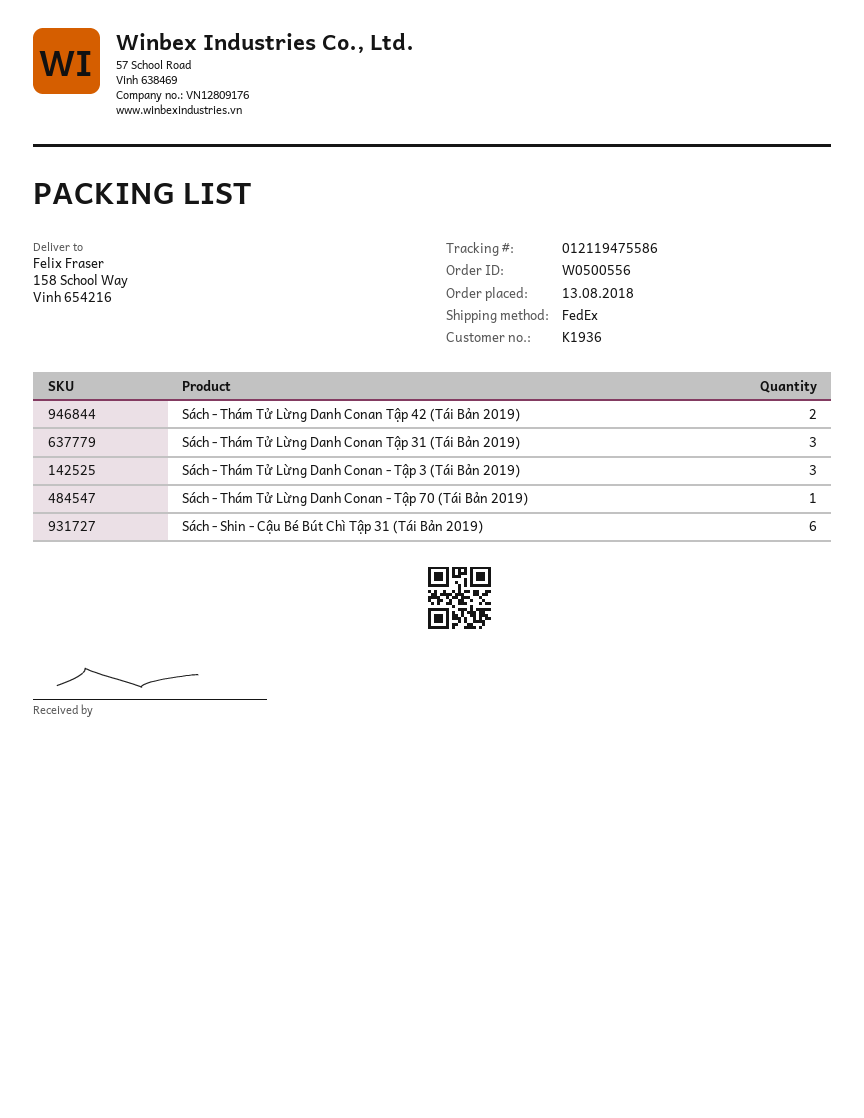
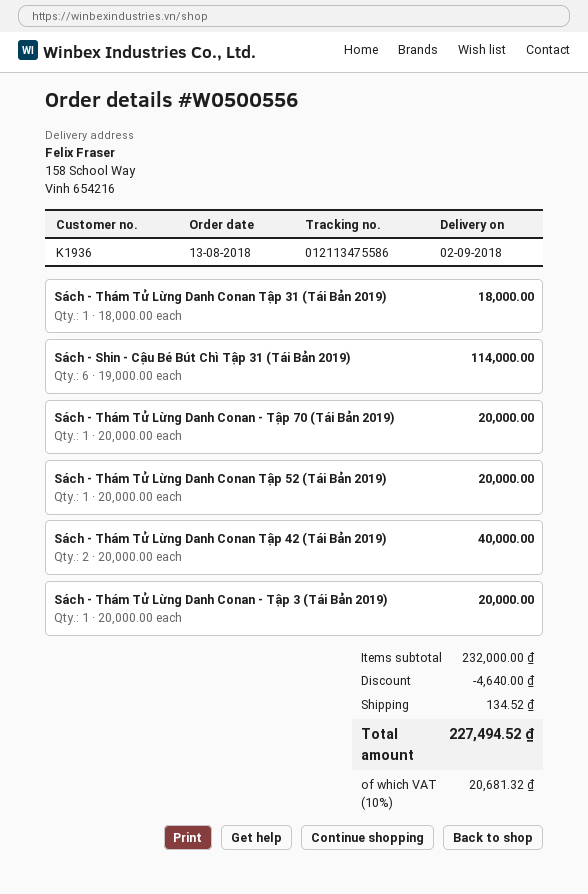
tracking number: 012119475586 -> 012113475586
Sách - Thám Tử Lừng Danh Conan Tập 31 (Tái Bản 2019): 3 -> 1
Sách - Thám Tử Lừng Danh Conan - Tập 3 (Tái Bản 2019): 3 -> 1
Sách - Thám Tử Lừng Danh Conan Tập 52 (Tái Bản 2019): none -> 1

